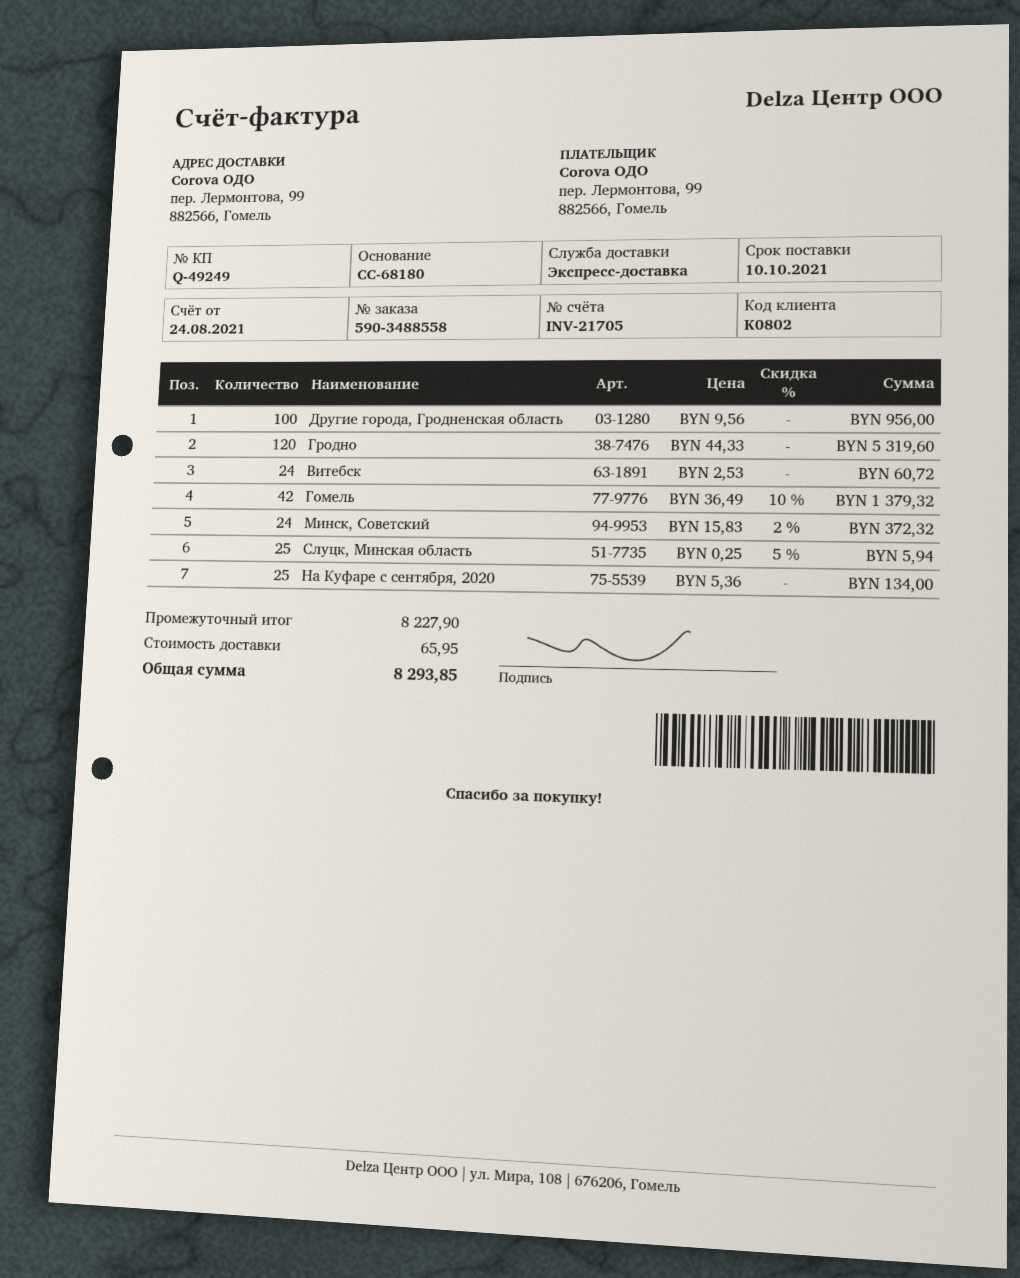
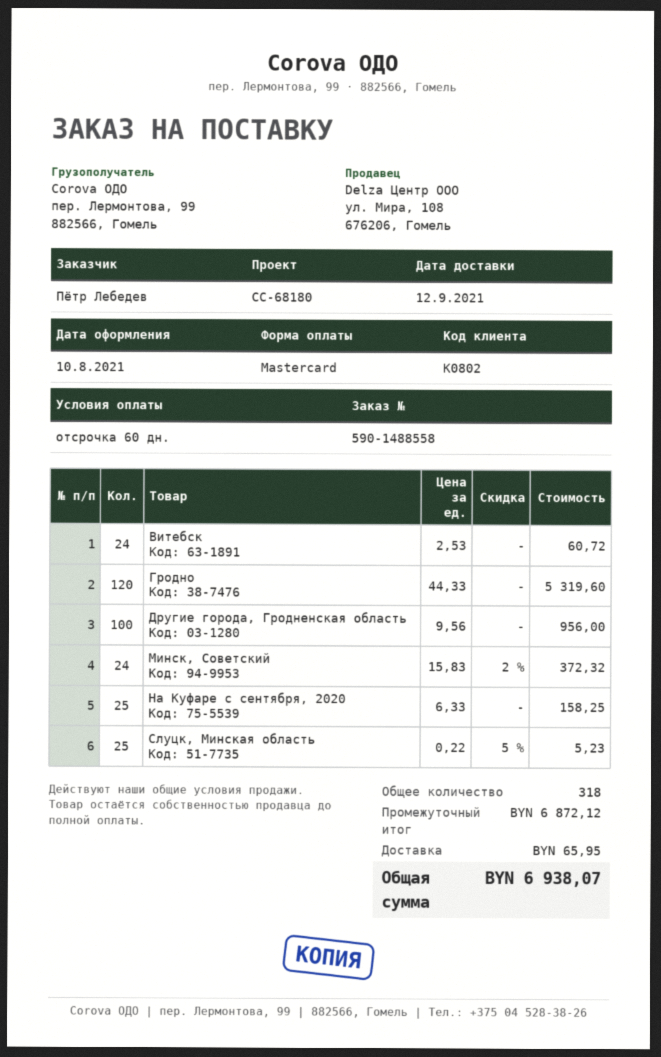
order number: 590-3488558 -> 590-1488558
delivery date: 2021-10-10 -> 2021-09-12
Гомель: 42 x 36.49 - 10% = 1379.32 -> none
Слуцк, Минская область: 25 x 0.25 - 5% = 5.94 -> 25 x 0.22 - 5% = 5.23
На Куфаре с сентября, 2020: 25 x 5.36 = 134.00 -> 25 x 6.33 = 158.25
subtotal: 8227.90 -> 6872.12
total: 8293.85 -> 6938.07

